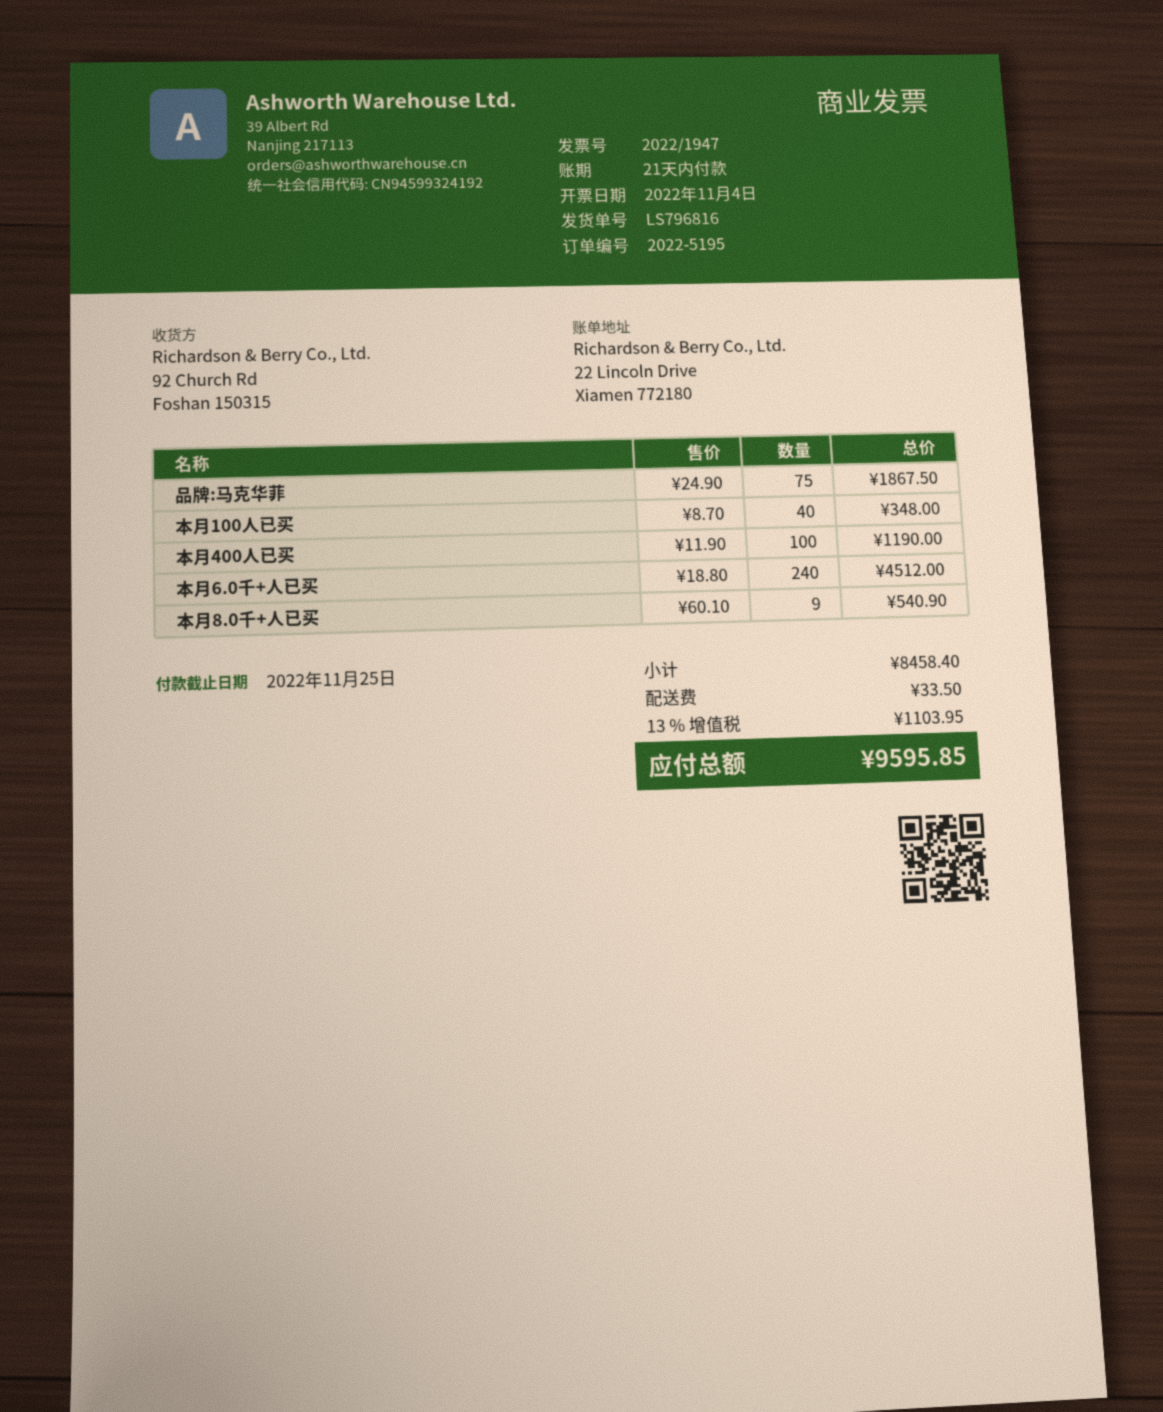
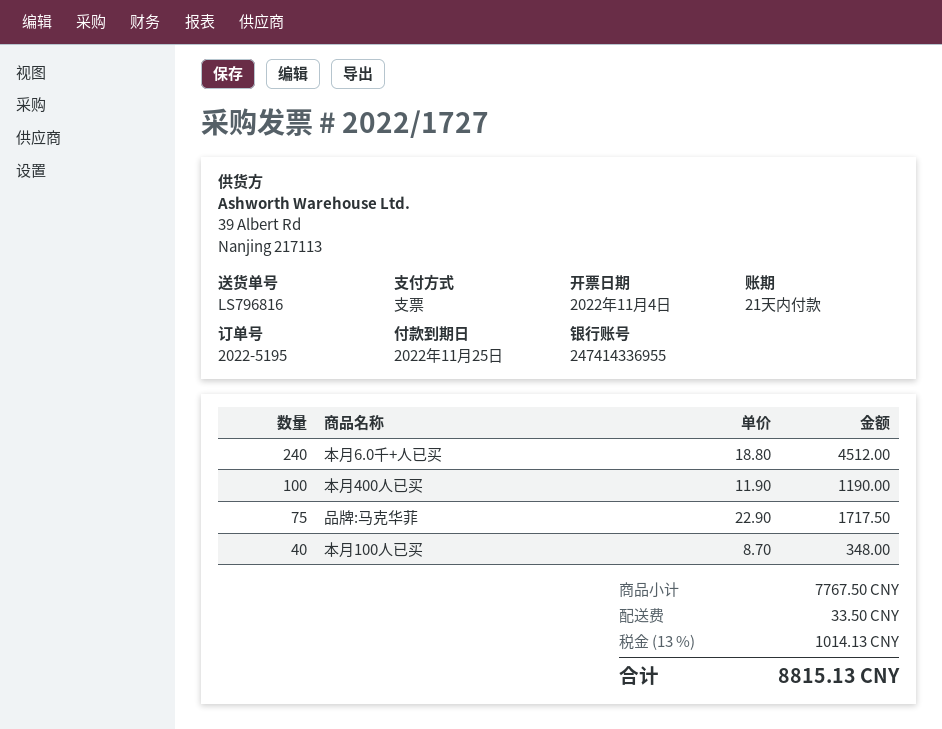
invoice number: 2022/1947 -> 2022/1727
品牌:马克华菲: 75 x 24.90 = 1867.50 -> 75 x 22.90 = 1717.50
本月8.0千+人已买: 9 x 60.10 = 540.90 -> none
subtotal: 8458.40 -> 7767.50
tax: 13% = 1103.95 -> 13% = 1014.13
total: 9595.85 -> 8815.13

